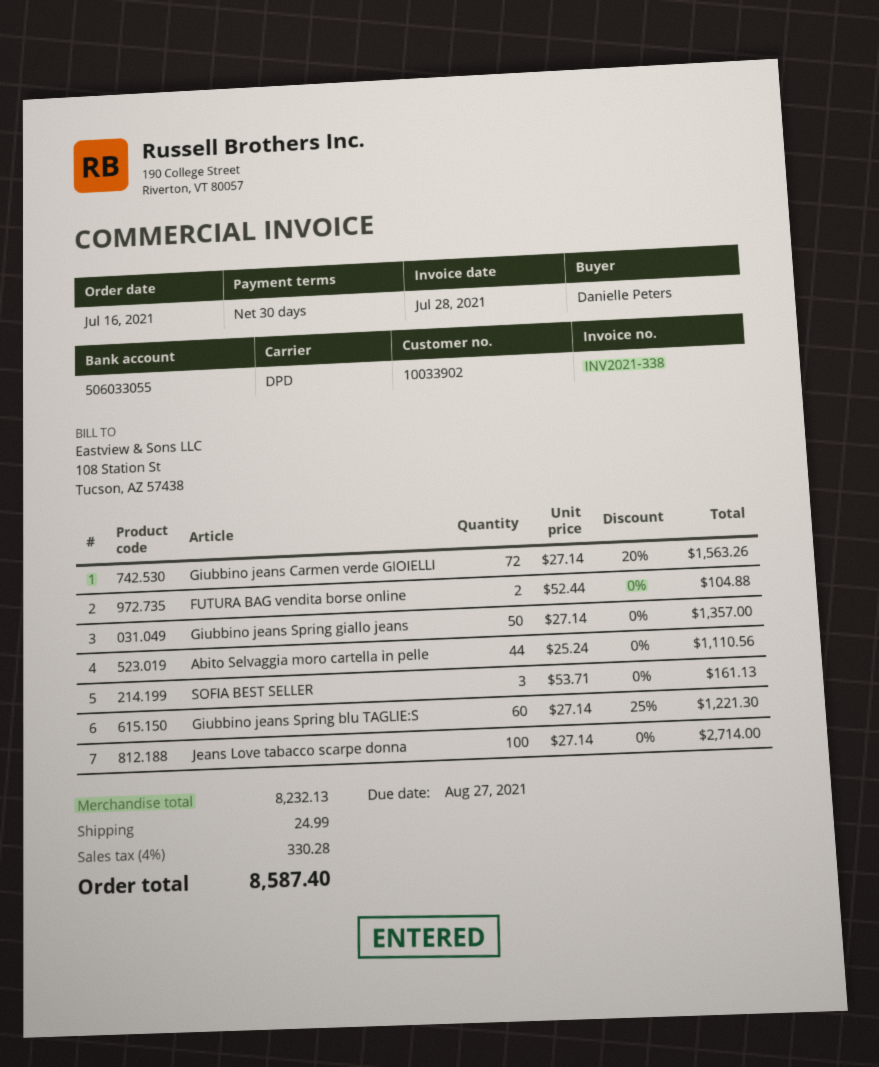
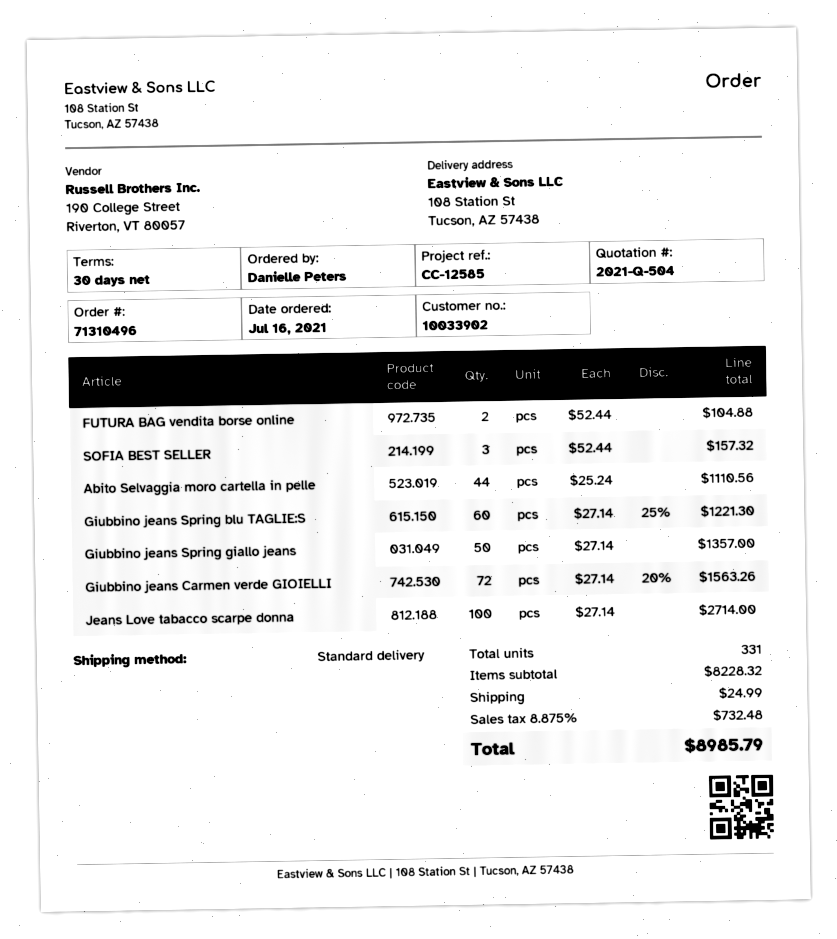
shipping method: DPD -> standard
SOFIA BEST SELLER: 3 x 53.71 = 161.13 -> 3 x 52.44 = 157.32
subtotal: 8232.13 -> 8228.32
tax: 4% = 330.28 -> 8.875% = 732.48
total: 8587.40 -> 8985.79

